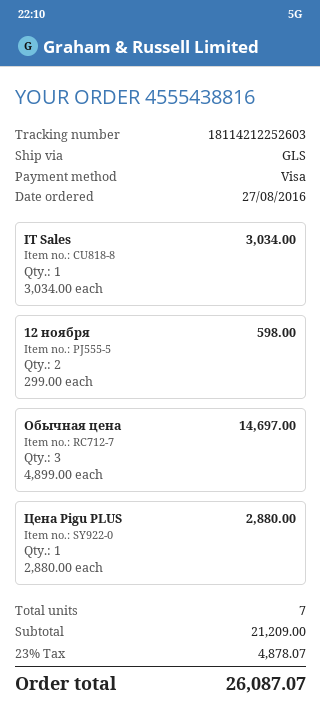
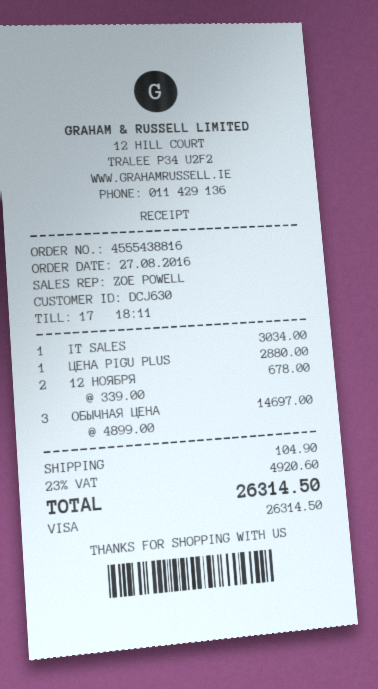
12 ноября: 2 x 299.00 = 598.00 -> 2 x 339.00 = 678.00
shipping: none -> 104.90
tax: 23% = 4878.07 -> 23% = 4920.60
total: 26087.07 -> 26314.50

